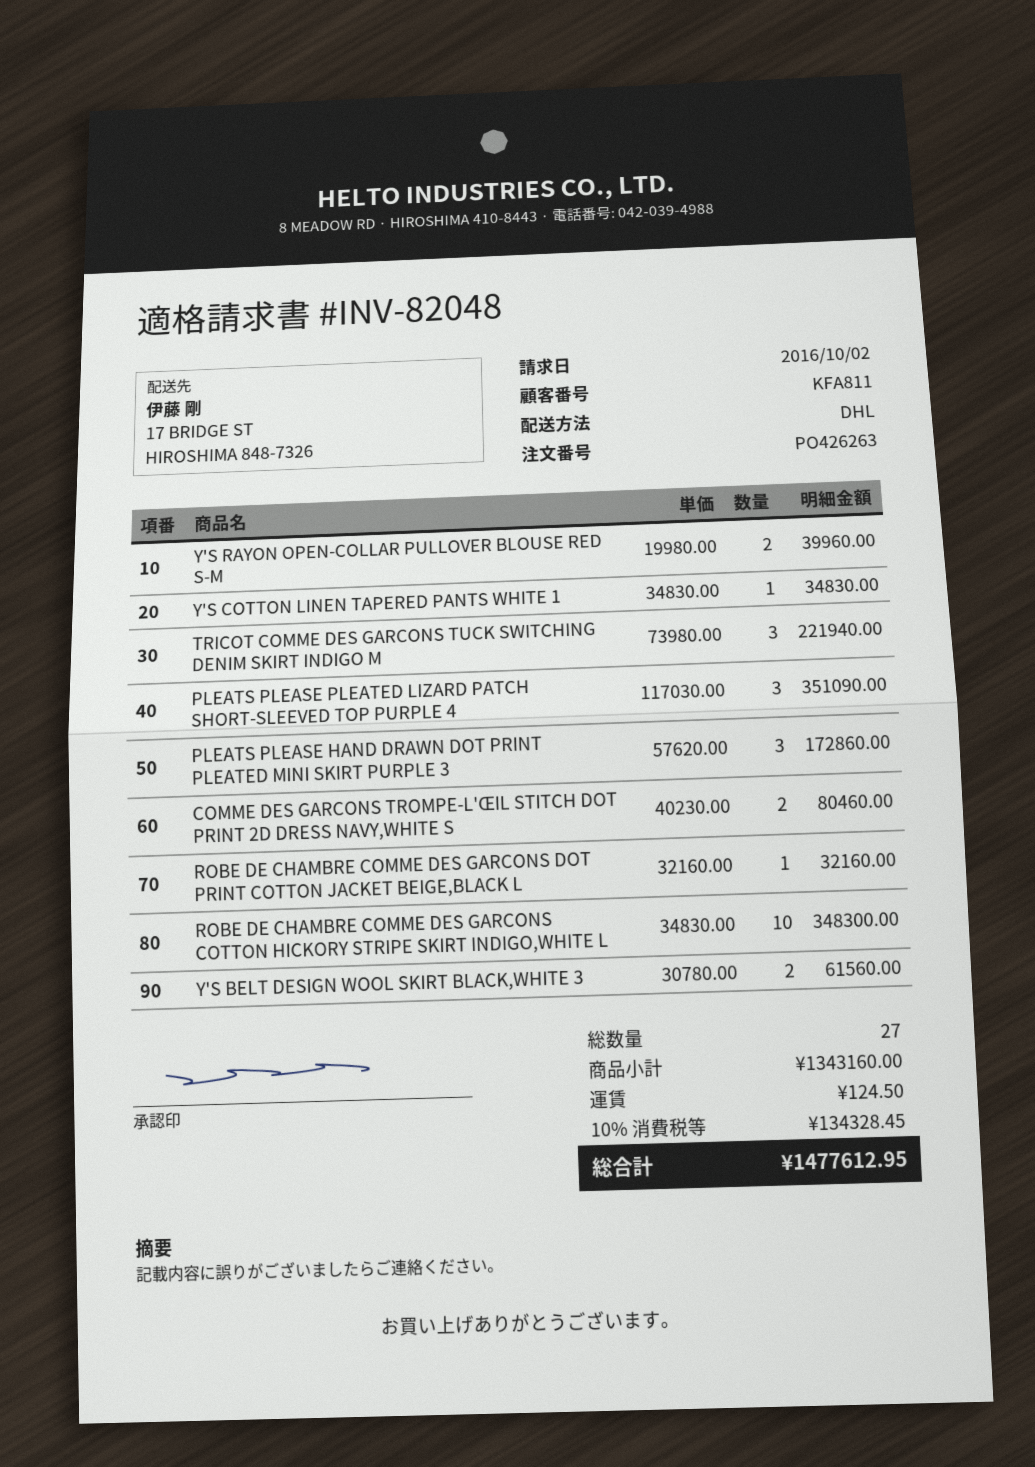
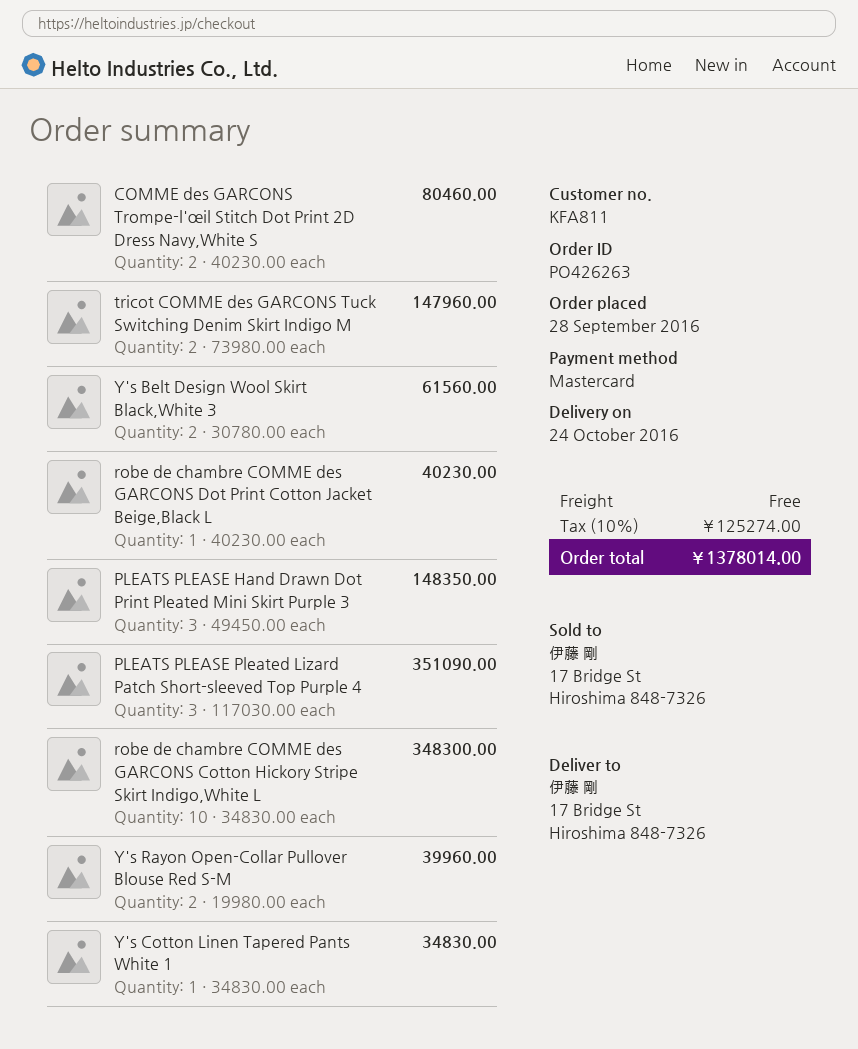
TRICOT COMME DES GARCONS TUCK SWITCHING DENIM SKIRT INDIGO M: 3 x 73980.00 = 221940.00 -> 2 x 73980.00 = 147960.00
PLEATS PLEASE HAND DRAWN DOT PRINT PLEATED MINI SKIRT PURPLE 3: 3 x 57620.00 = 172860.00 -> 3 x 49450.00 = 148350.00
ROBE DE CHAMBRE COMME DES GARCONS DOT PRINT COTTON JACKET BEIGE,BLACK L: 1 x 32160.00 = 32160.00 -> 1 x 40230.00 = 40230.00
shipping: 124.50 -> 0.00
tax: 10% = 134328.45 -> 10% = 125274.00
total: 1477612.95 -> 1378014.00

